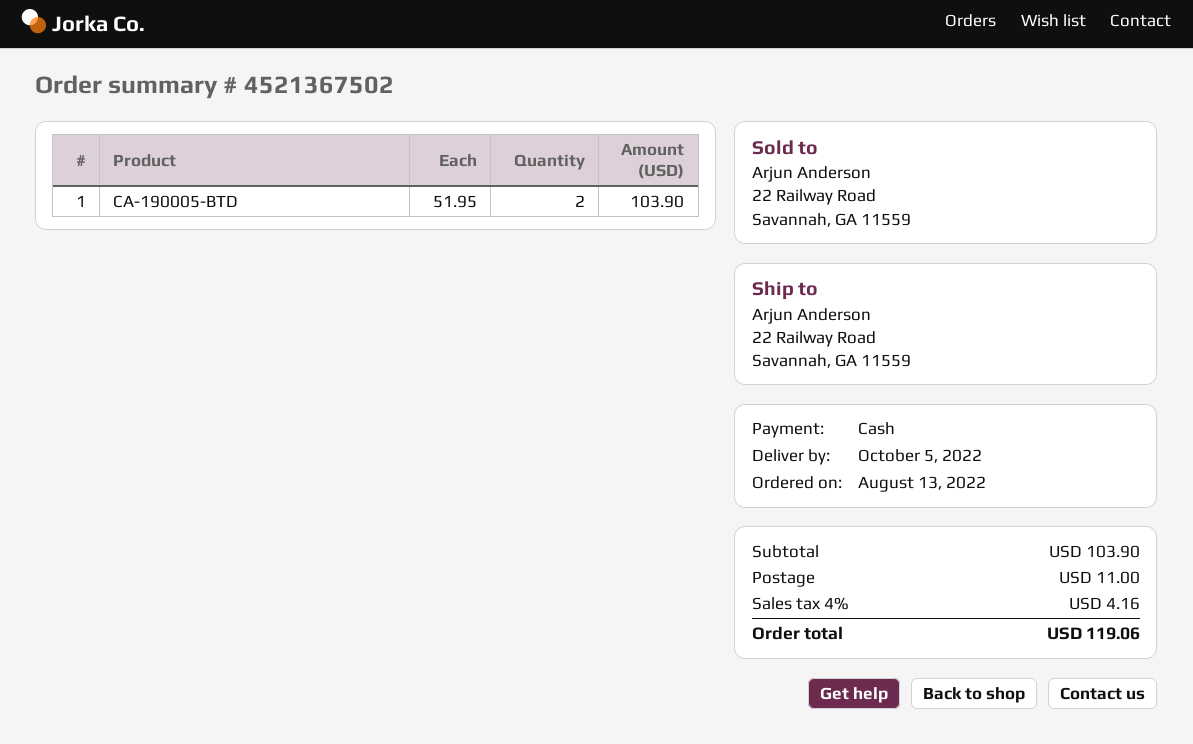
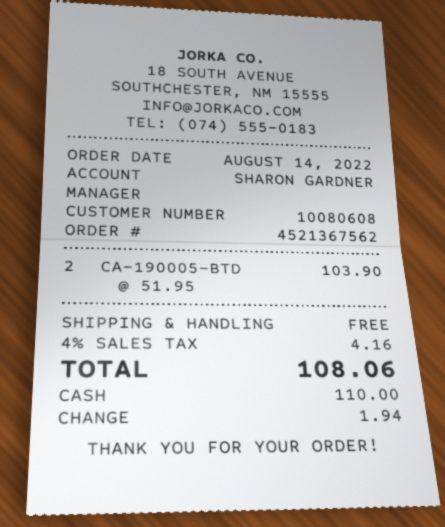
order number: 4521367502 -> 4521367562
order date: 2022-08-13 -> 2022-08-14
shipping: 11.00 -> 0.00
total: 119.06 -> 108.06

